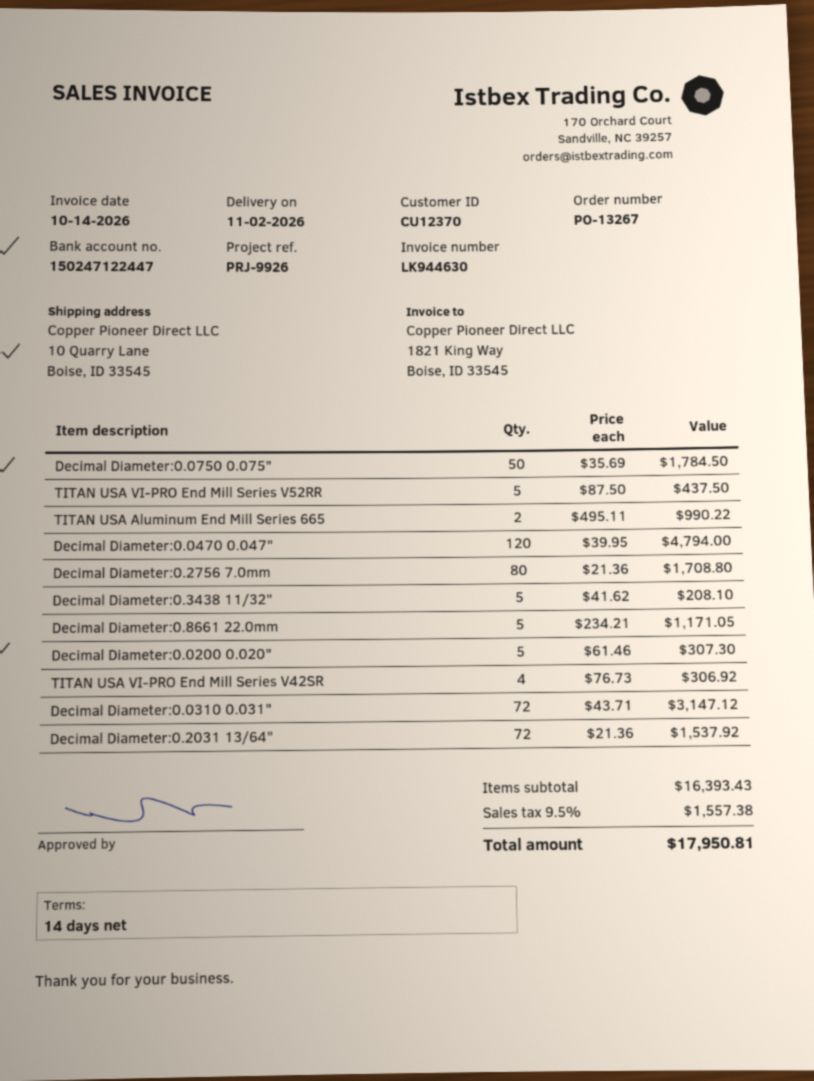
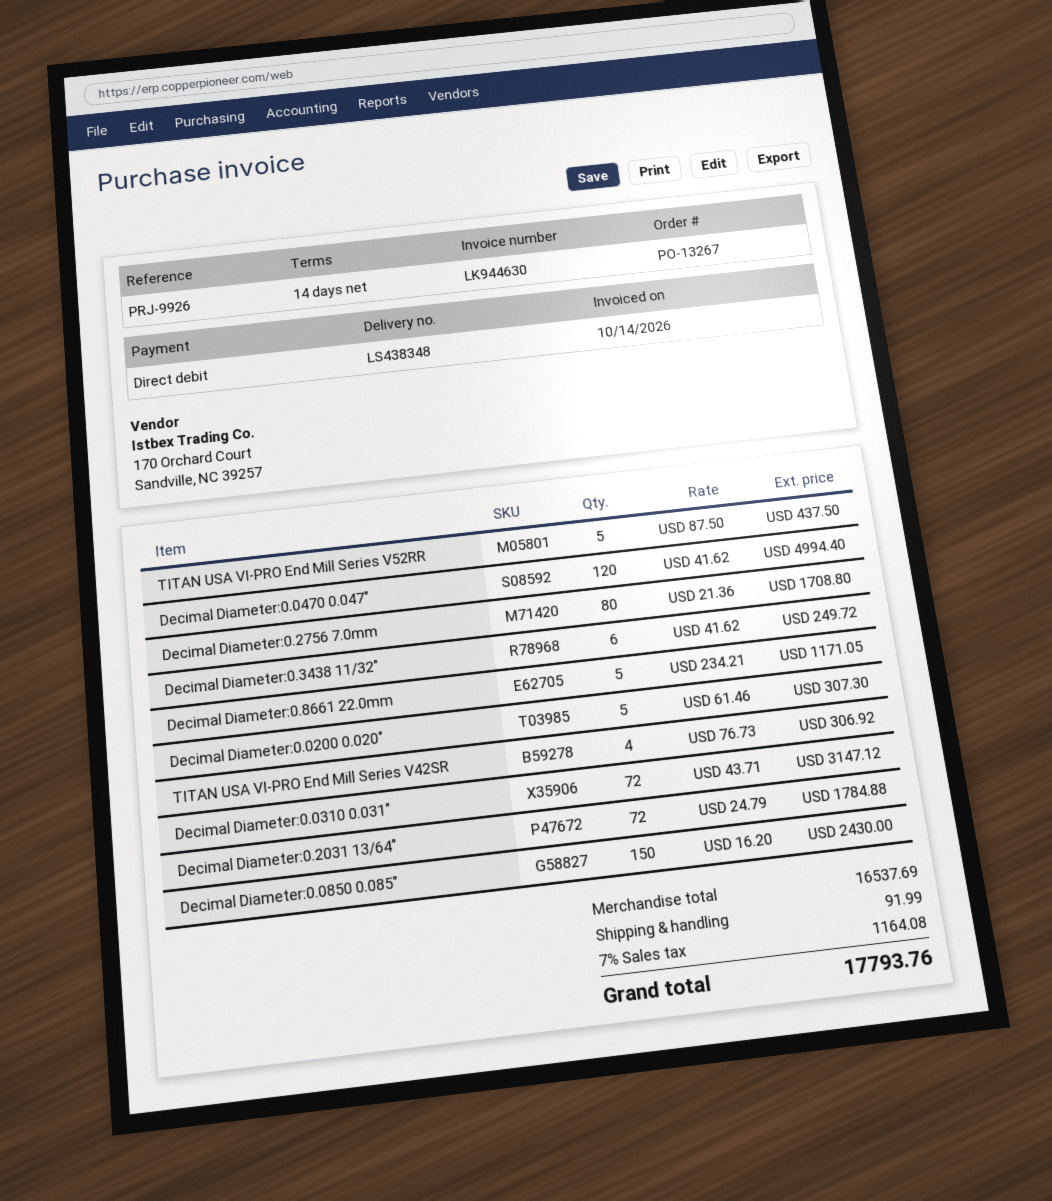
Decimal Diameter:0.0750 0.075": 50 x 35.69 = 1784.50 -> none
TITAN USA Aluminum End Mill Series 665: 2 x 495.11 = 990.22 -> none
Decimal Diameter:0.0470 0.047": 120 x 39.95 = 4794.00 -> 120 x 41.62 = 4994.40
Decimal Diameter:0.3438 11/32": 5 x 41.62 = 208.10 -> 6 x 41.62 = 249.72
Decimal Diameter:0.2031 13/64": 72 x 21.36 = 1537.92 -> 72 x 24.79 = 1784.88
Decimal Diameter:0.0850 0.085": none -> 150 x 16.20 = 2430.00
subtotal: 16393.43 -> 16537.69
shipping: none -> 91.99
tax: 9.5% = 1557.38 -> 7% = 1164.08
total: 17950.81 -> 17793.76

